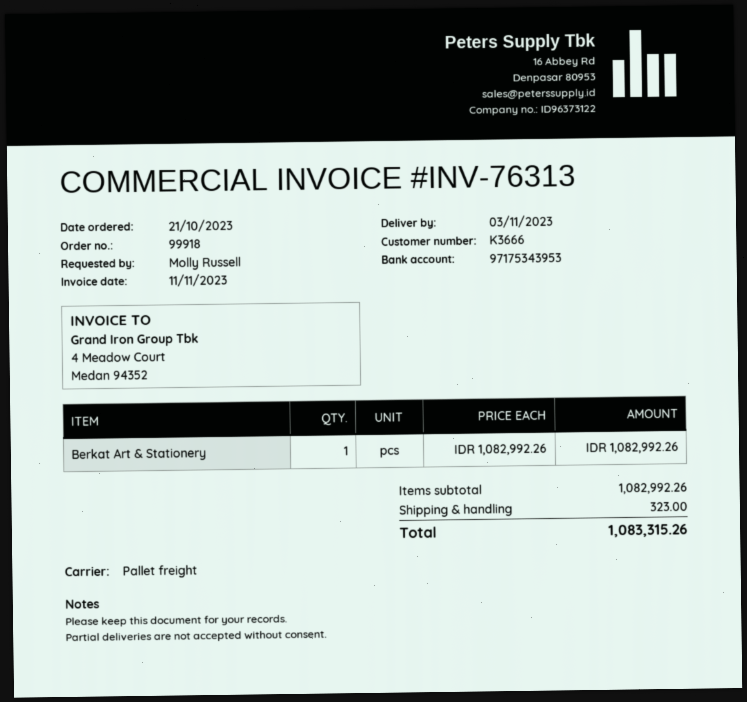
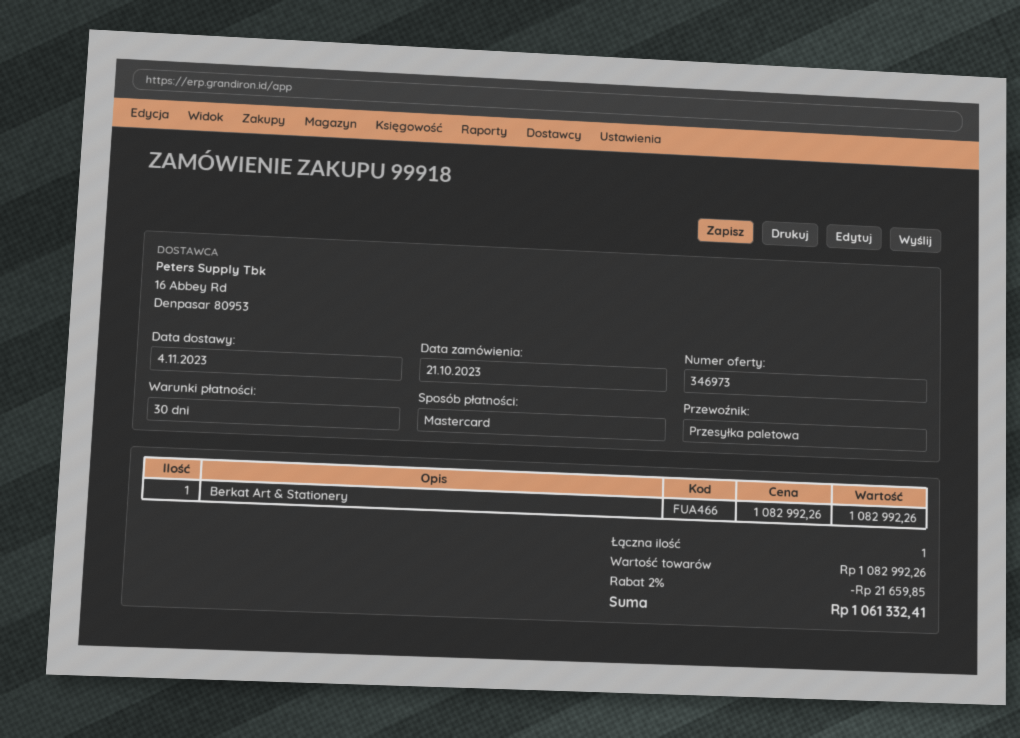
delivery date: 2023-11-03 -> 2023-11-04
discount: none -> 2% = 21659.85
shipping: 323.00 -> none
total: 1083315.26 -> 1061332.41

